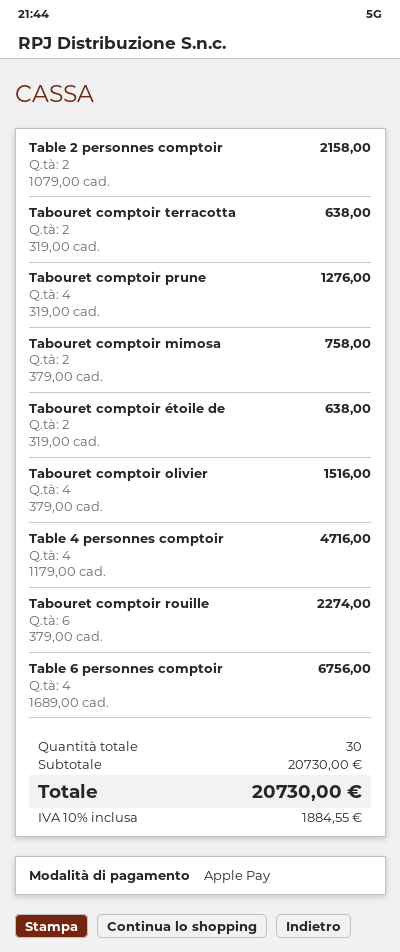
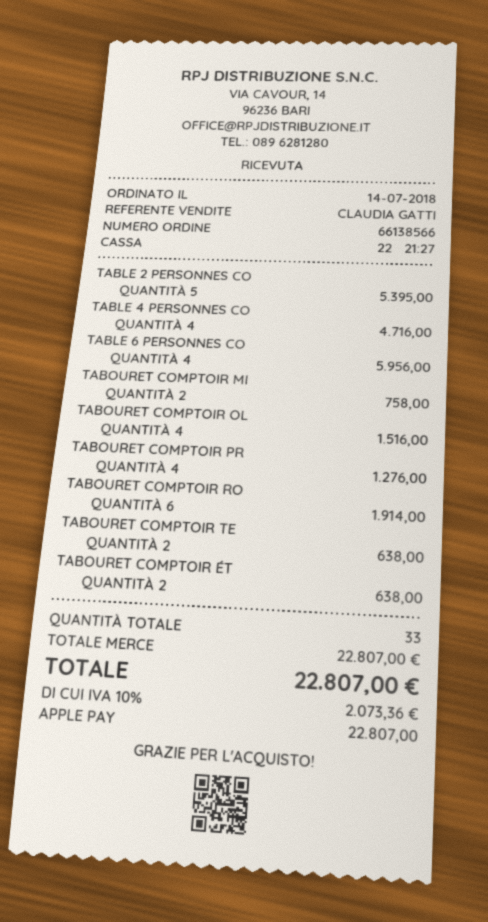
Table 2 personnes comptoir: 2 for 2158.00 -> 5 for 5395.00
Tabouret comptoir rouille: 6 for 2274.00 -> 6 for 1914.00
Table 6 personnes comptoir: 4 for 6756.00 -> 4 for 5956.00
total quantity: 30 -> 33
subtotal: 20730.00 -> 22807.00
tax: 10% = 1884.55 -> 10% = 2073.36
total: 20730.00 -> 22807.00

